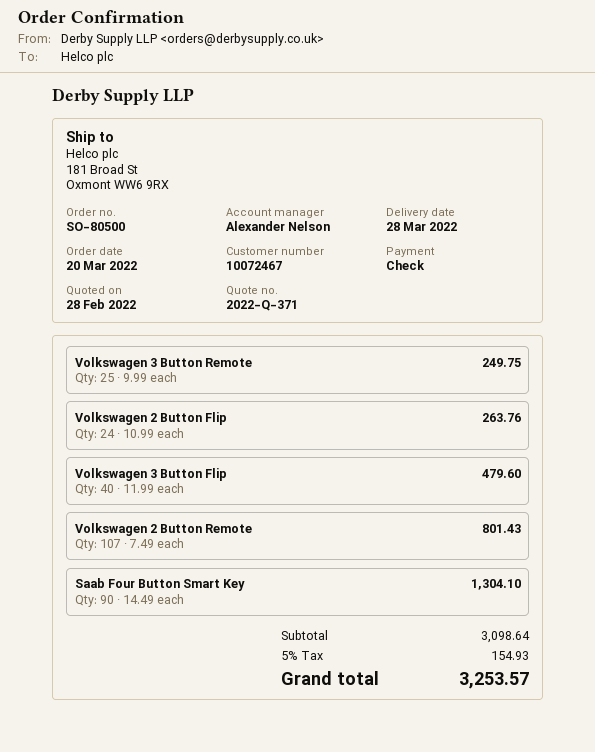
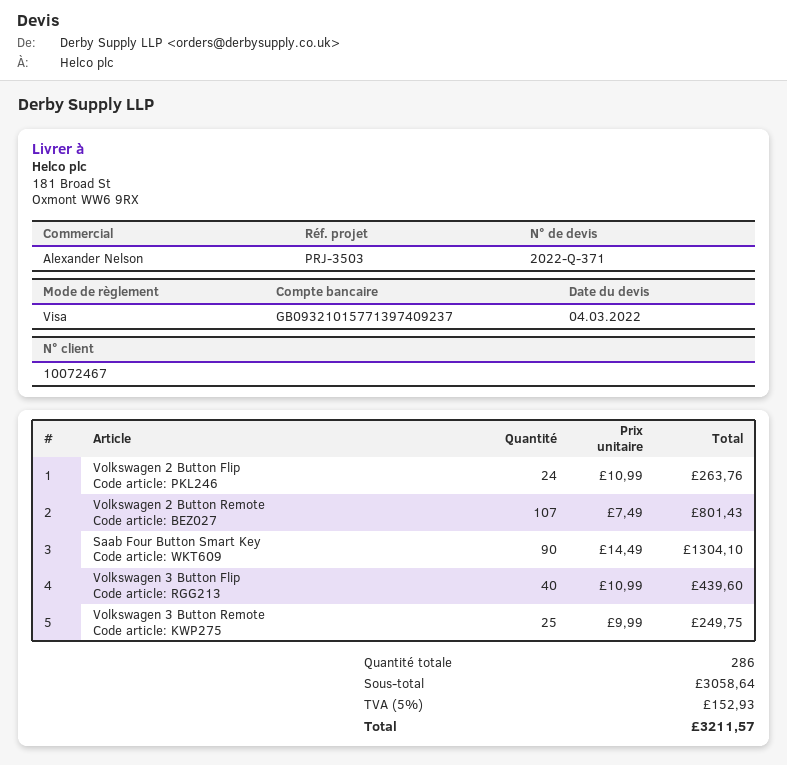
quote date: 2022-02-28 -> 2022-03-04
payment method: cheque -> Visa
Volkswagen 3 Button Flip: 40 x 11.99 = 479.60 -> 40 x 10.99 = 439.60
subtotal: 3098.64 -> 3058.64
tax: 5% = 154.93 -> 5% = 152.93
total: 3253.57 -> 3211.57

